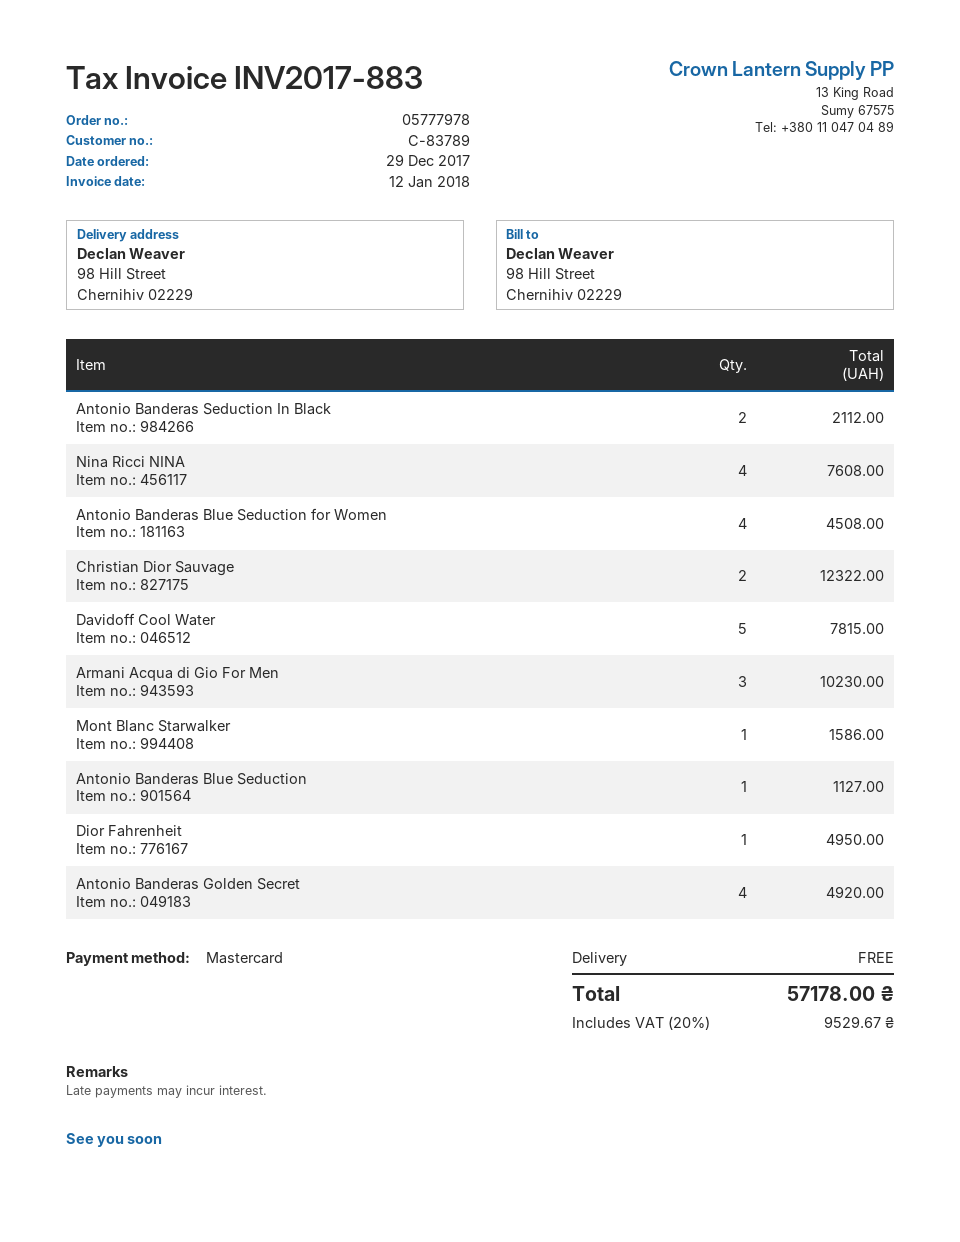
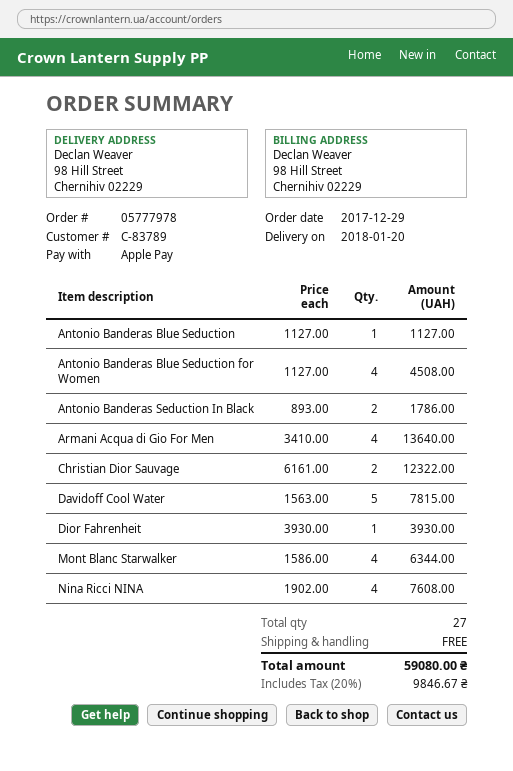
payment method: Mastercard -> Apple Pay
Antonio Banderas Seduction In Black: 2 for 2112.00 -> 2 for 1786.00
Armani Acqua di Gio For Men: 3 for 10230.00 -> 4 for 13640.00
Mont Blanc Starwalker: 1 for 1586.00 -> 4 for 6344.00
Dior Fahrenheit: 1 for 4950.00 -> 1 for 3930.00
Antonio Banderas Golden Secret: 4 for 4920.00 -> none
tax: 20% = 9529.67 -> 20% = 9846.67
total: 57178.00 -> 59080.00

